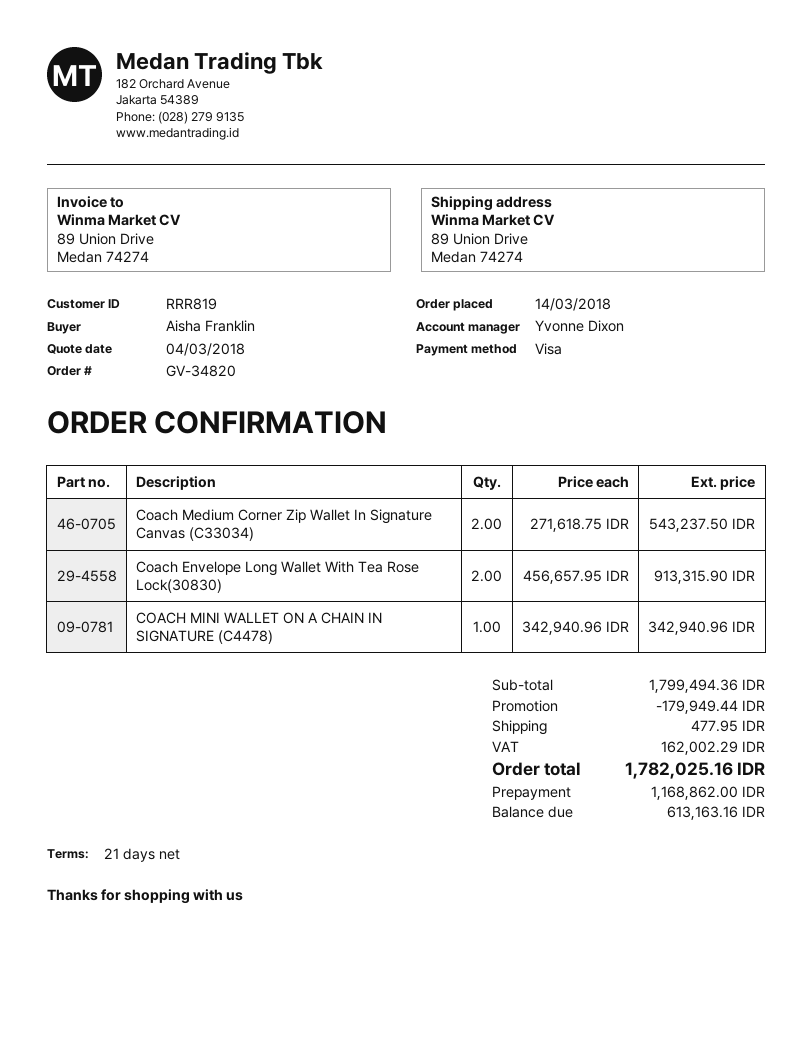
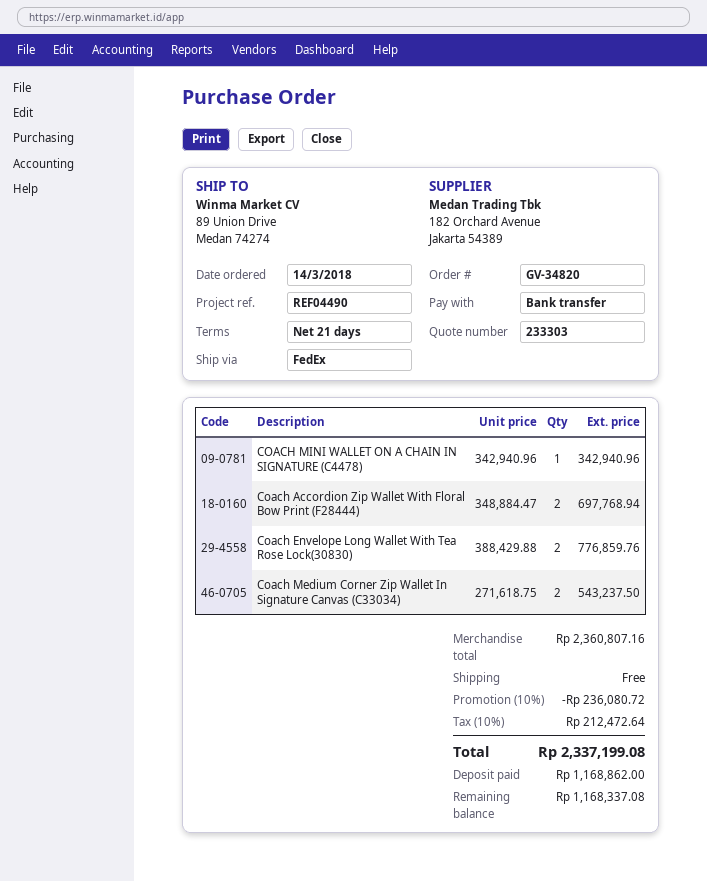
payment method: Visa -> bank transfer
Coach Envelope Long Wallet With Tea Rose Lock(30830): 2 x 456657.95 = 913315.90 -> 2 x 388429.88 = 776859.76
Coach Accordion Zip Wallet With Floral Bow Print (F28444): none -> 2 x 348884.47 = 697768.94
subtotal: 1799494.36 -> 2360807.16
discount: 179949.44 -> 236080.72
shipping: 477.95 -> 0.00
tax: 162002.29 -> 212472.64
total: 1782025.16 -> 2337199.08
balance: 613163.16 -> 1168337.08

